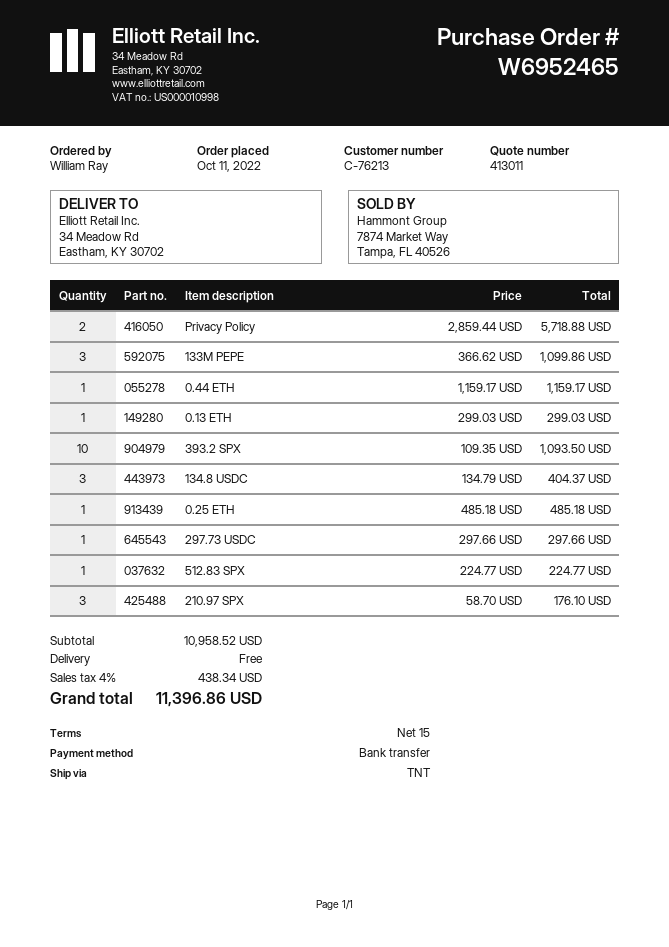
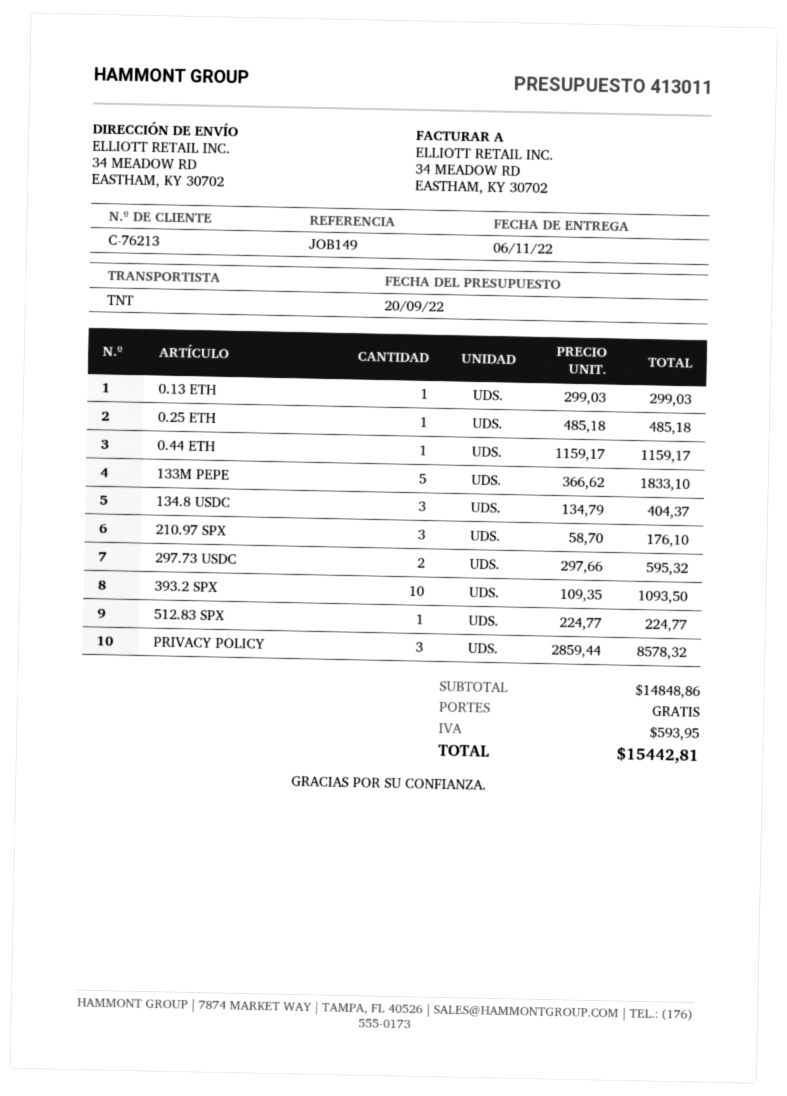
Privacy Policy: 2 x 2859.44 = 5718.88 -> 3 x 2859.44 = 8578.32
133M PEPE: 3 x 366.62 = 1099.86 -> 5 x 366.62 = 1833.10
297.73 USDC: 1 x 297.66 = 297.66 -> 2 x 297.66 = 595.32
subtotal: 10958.52 -> 14848.86
tax: 438.34 -> 593.95
total: 11396.86 -> 15442.81

